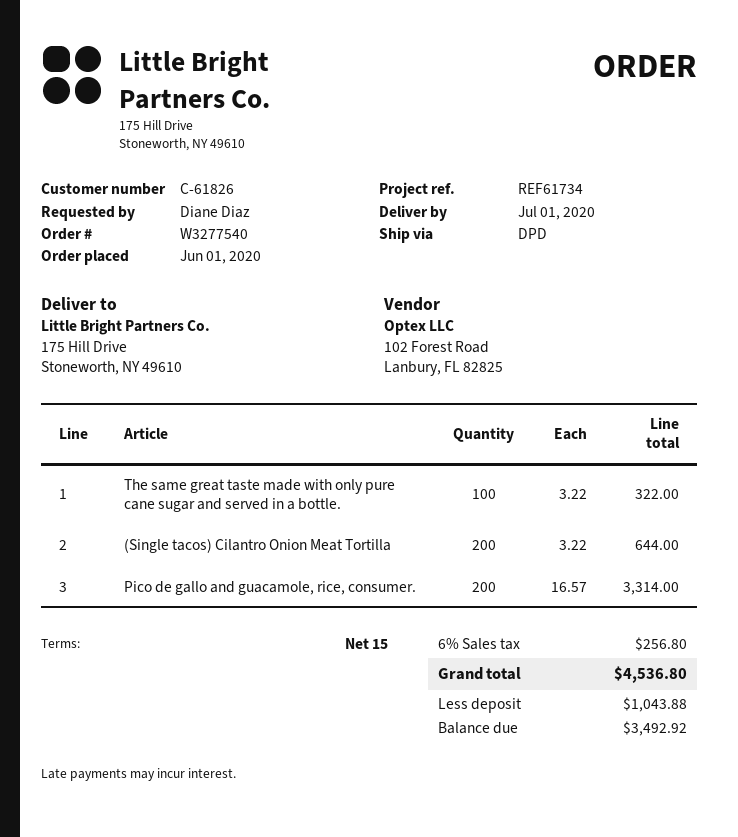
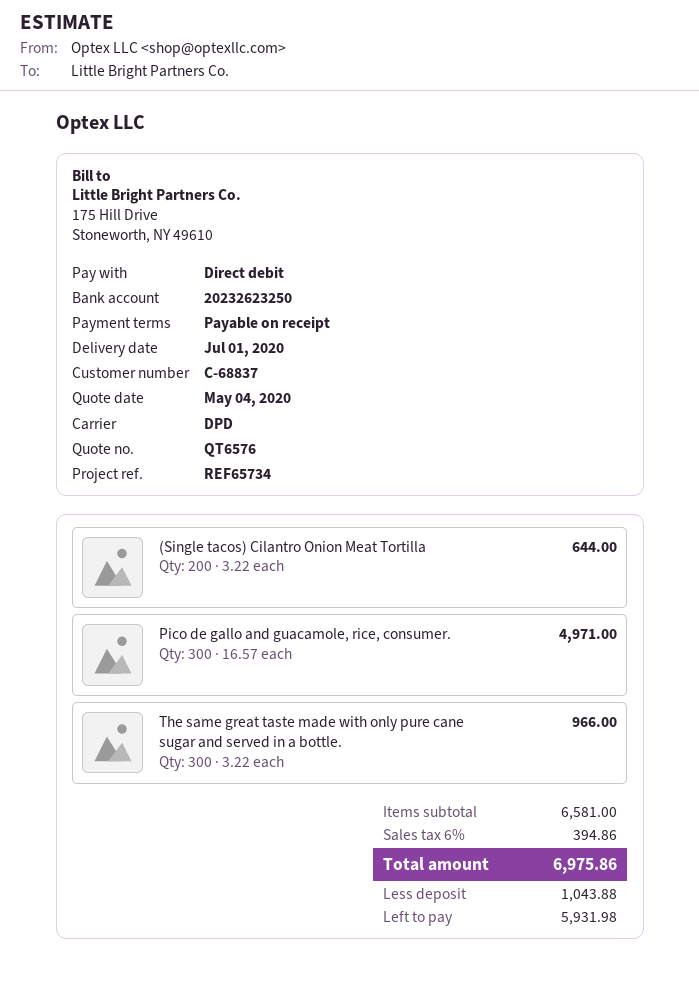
payment terms: 15 days -> on receipt
customer number: C-61826 -> C-68837
reference: REF61734 -> REF65734
The same great taste made with only pure cane sugar and served in a bottle.: 100 x 3.22 = 322.00 -> 300 x 3.22 = 966.00
Pico de gallo and guacamole, rice, consumer.: 200 x 16.57 = 3314.00 -> 300 x 16.57 = 4971.00
tax: 6% = 256.80 -> 6% = 394.86
total: 4536.80 -> 6975.86
balance: 3492.92 -> 5931.98

